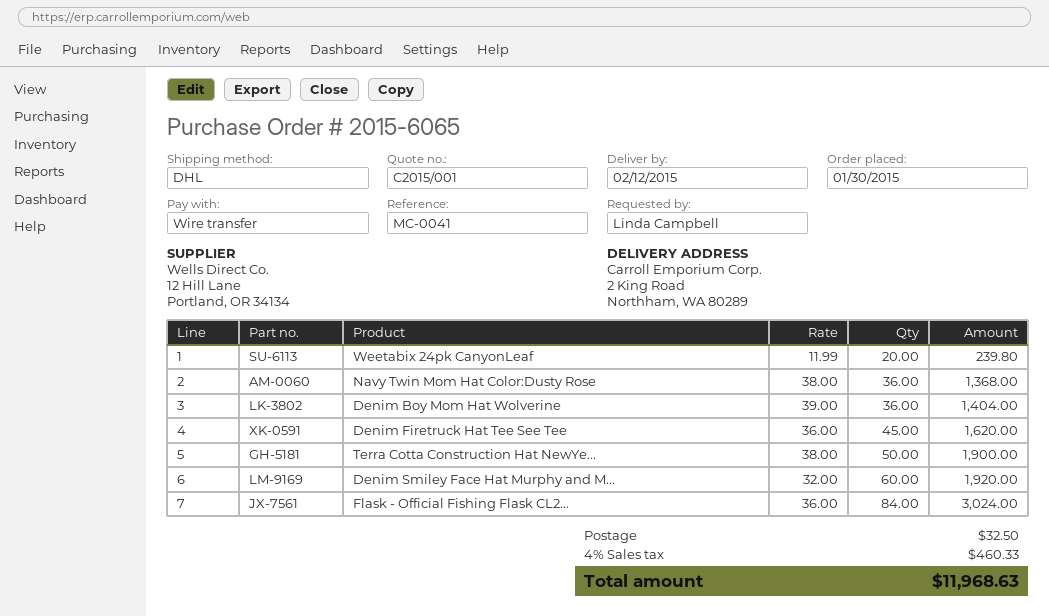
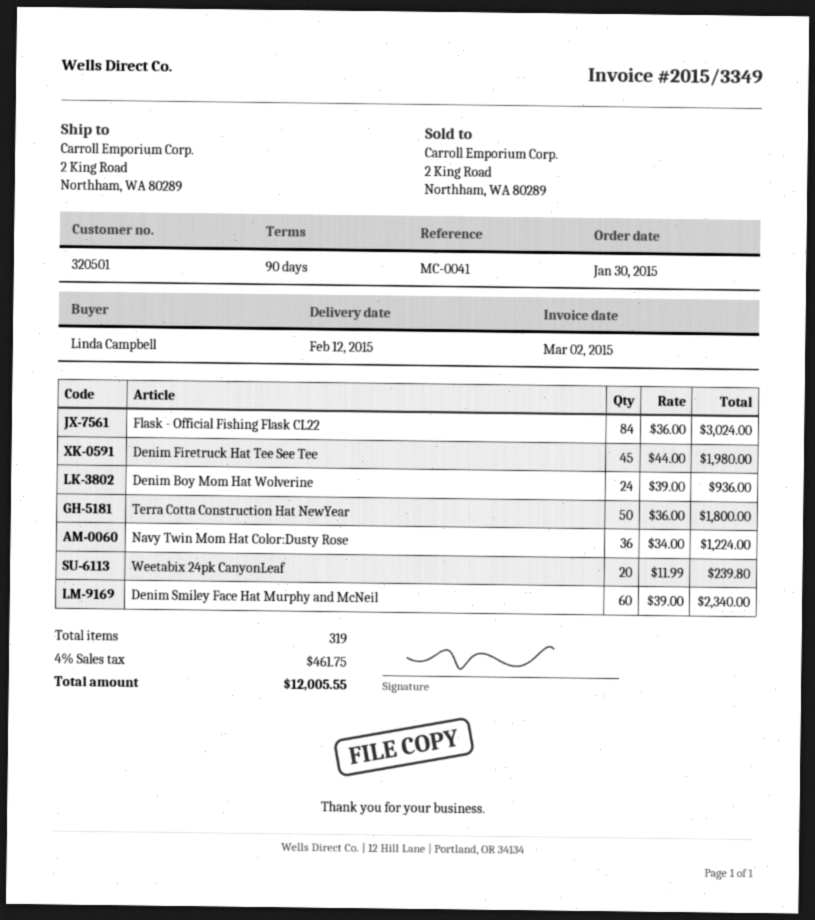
Navy Twin Mom Hat Color:Dusty Rose: 36 x 38.00 = 1368.00 -> 36 x 34.00 = 1224.00
Denim Boy Mom Hat Wolverine: 36 x 39.00 = 1404.00 -> 24 x 39.00 = 936.00
Denim Firetruck Hat Tee See Tee: 45 x 36.00 = 1620.00 -> 45 x 44.00 = 1980.00
Terra Cotta Construction Hat NewYe...: 50 x 38.00 = 1900.00 -> 50 x 36.00 = 1800.00
Denim Smiley Face Hat Murphy and M...: 60 x 32.00 = 1920.00 -> 60 x 39.00 = 2340.00
shipping: 32.50 -> none
tax: 4% = 460.33 -> 4% = 461.75
total: 11968.63 -> 12005.55

